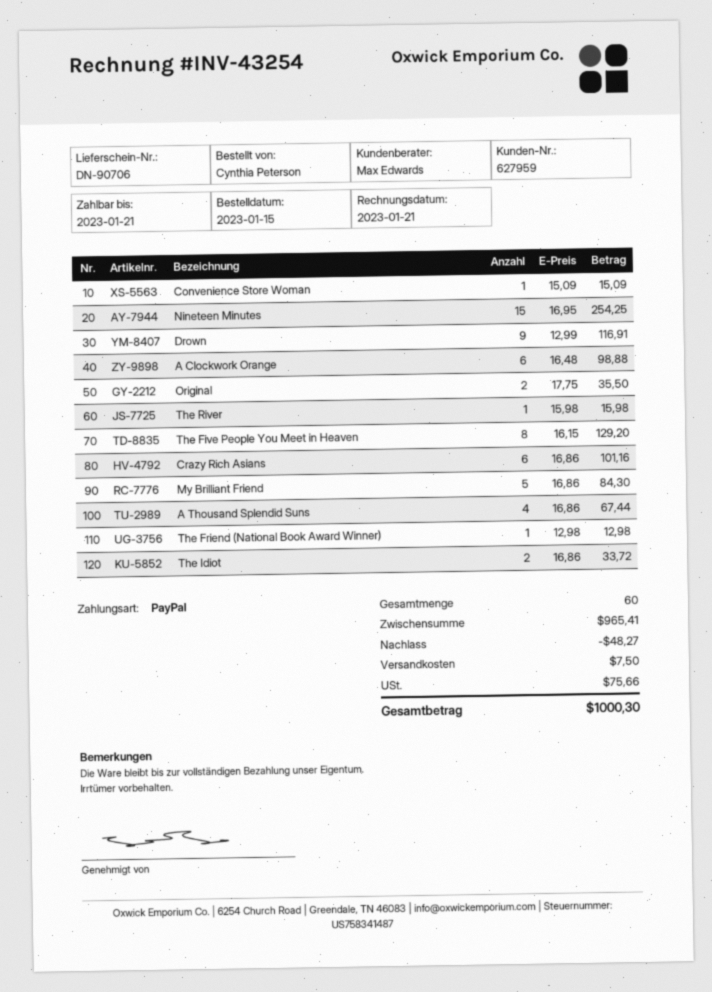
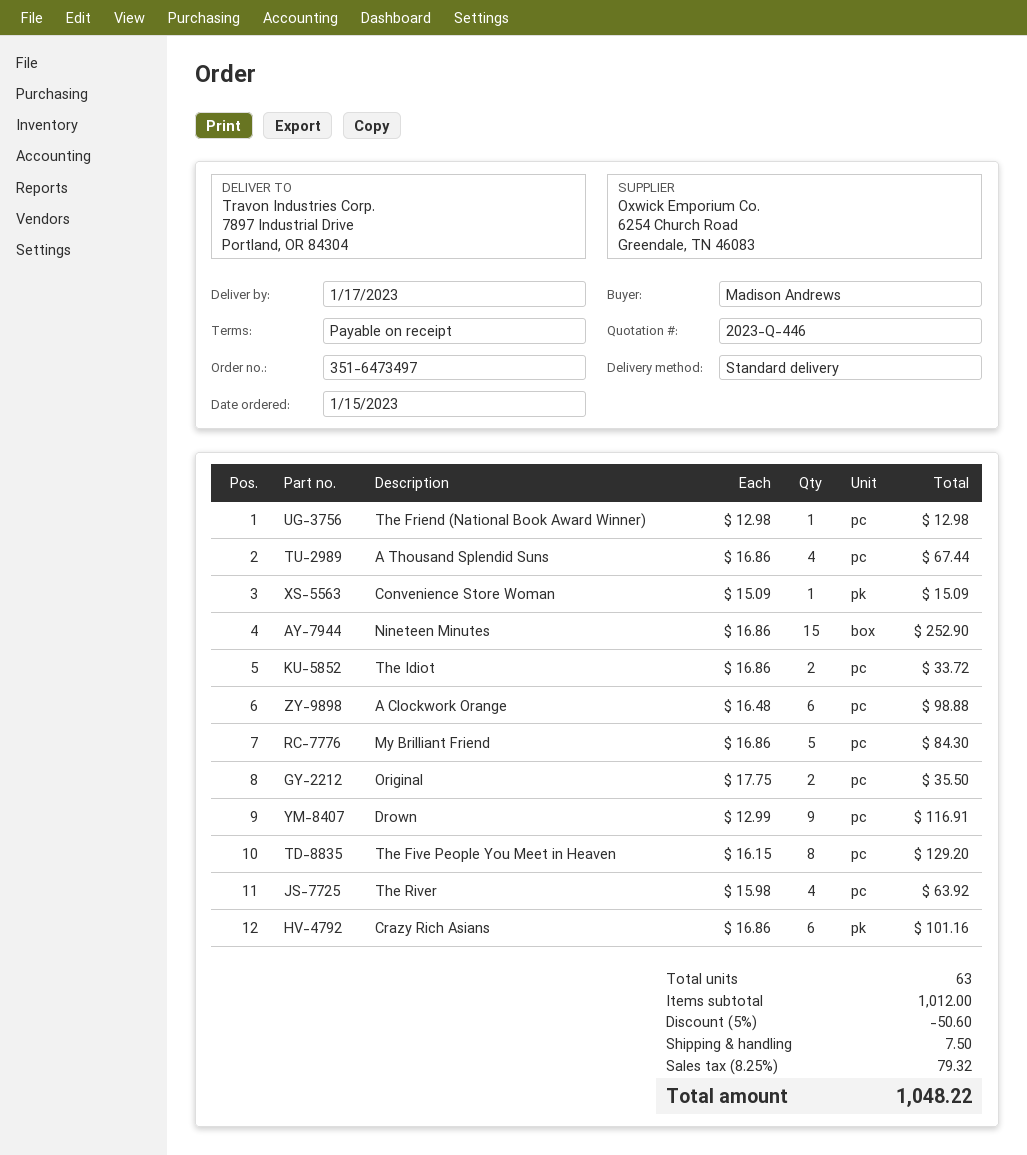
ordered by: Cynthia Peterson -> Madison Andrews
Nineteen Minutes: 15 x 16.95 = 254.25 -> 15 x 16.86 = 252.90
The River: 1 x 15.98 = 15.98 -> 4 x 15.98 = 63.92
total quantity: 60 -> 63
subtotal: 965.41 -> 1012.00
discount: 48.27 -> 50.60
tax: 75.66 -> 79.32
total: 1000.30 -> 1048.22

